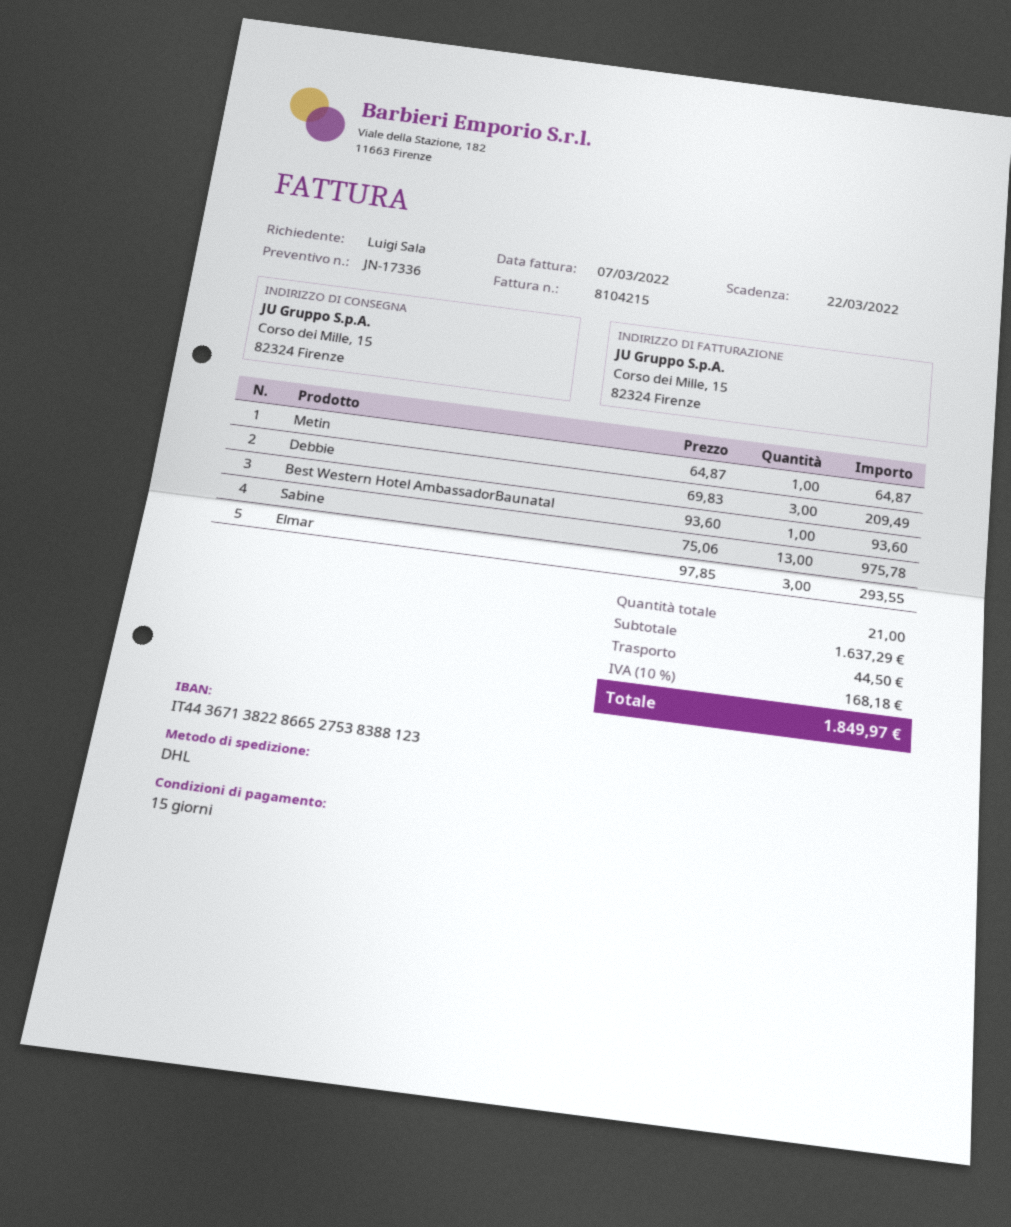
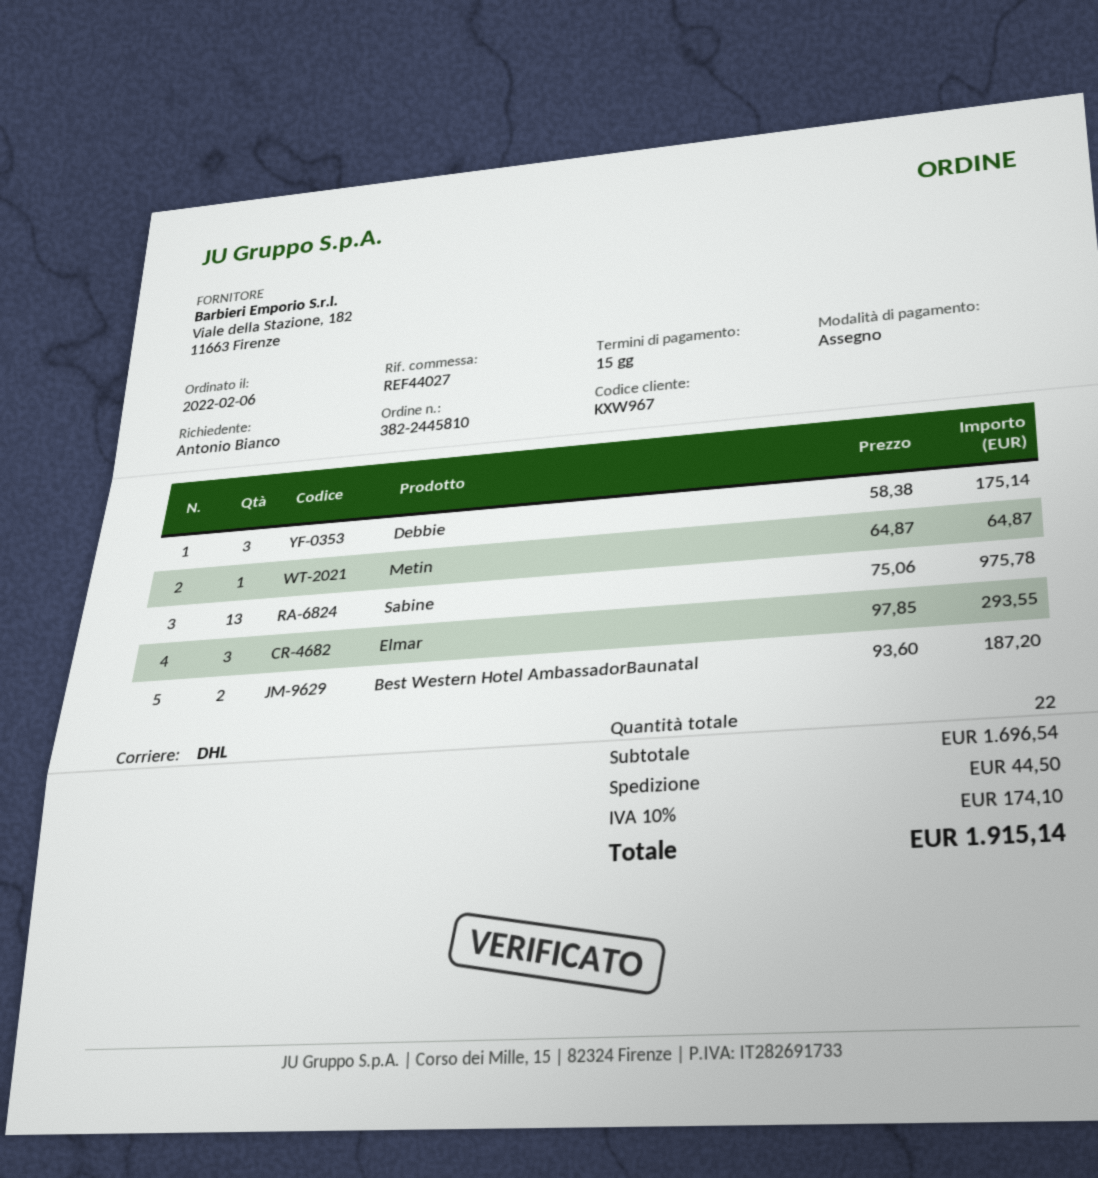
ordered by: Luigi Sala -> Antonio Bianco
Debbie: 3 x 69.83 = 209.49 -> 3 x 58.38 = 175.14
Best Western Hotel AmbassadorBaunatal: 1 x 93.60 = 93.60 -> 2 x 93.60 = 187.20
total quantity: 21 -> 22
subtotal: 1637.29 -> 1696.54
tax: 10% = 168.18 -> 10% = 174.10
total: 1849.97 -> 1915.14

